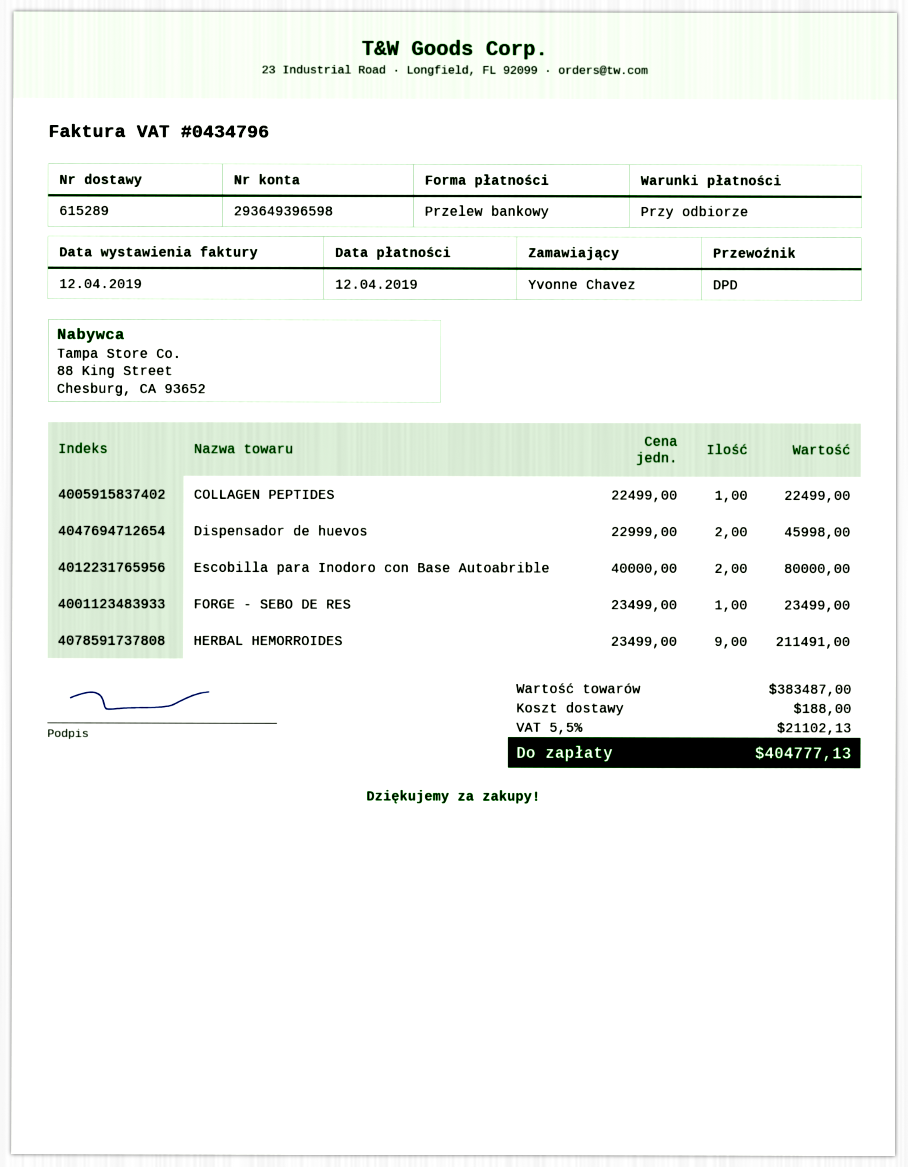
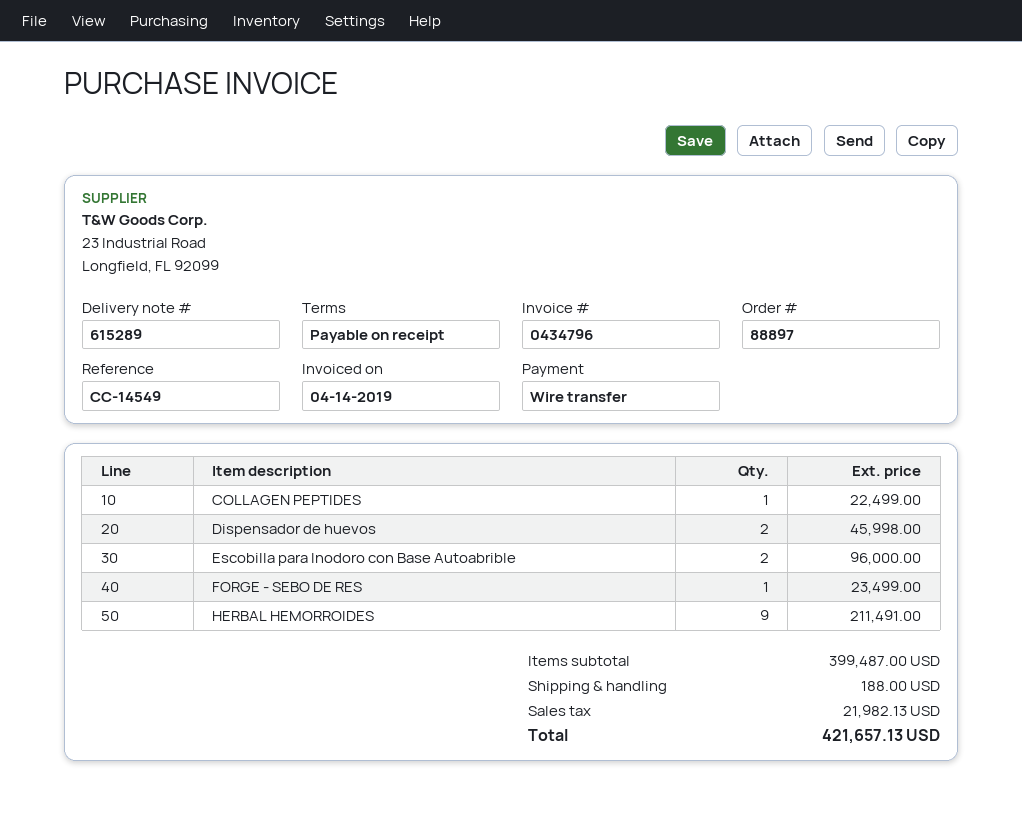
invoice date: 2019-04-12 -> 2019-04-14
Escobilla para Inodoro con Base Autoabrible: 2 for 80000.00 -> 2 for 96000.00
subtotal: 383487.00 -> 399487.00
tax: 21102.13 -> 21982.13
total: 404777.13 -> 421657.13

